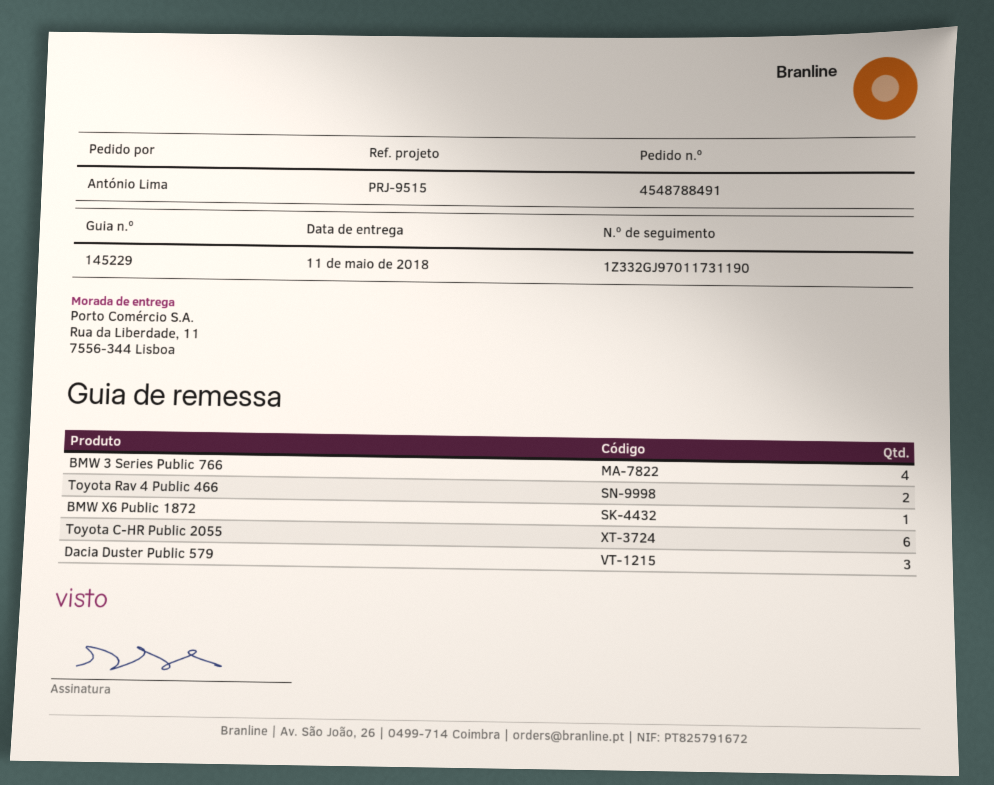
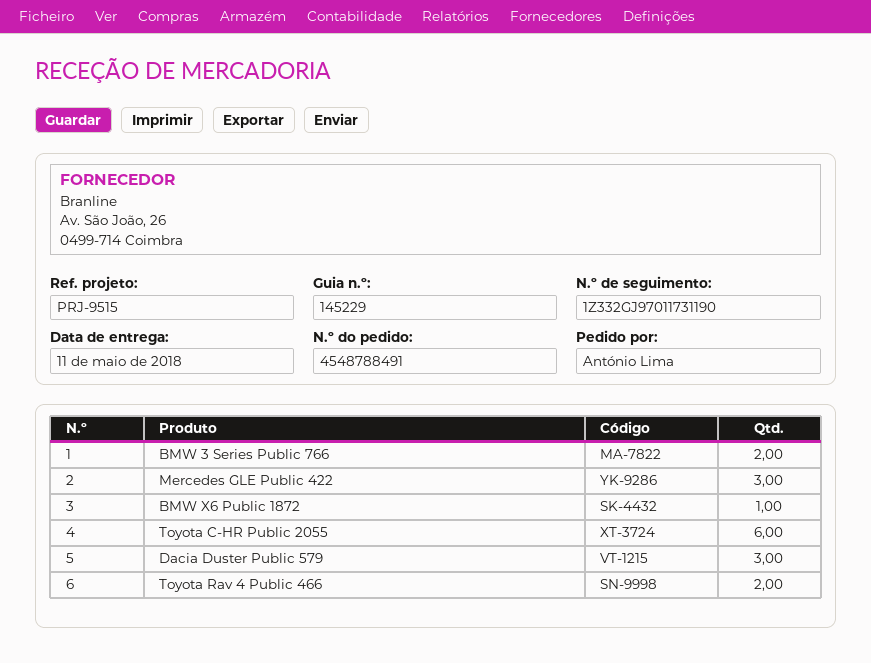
BMW 3 Series Public 766: 4 -> 2
Mercedes GLE Public 422: none -> 3

